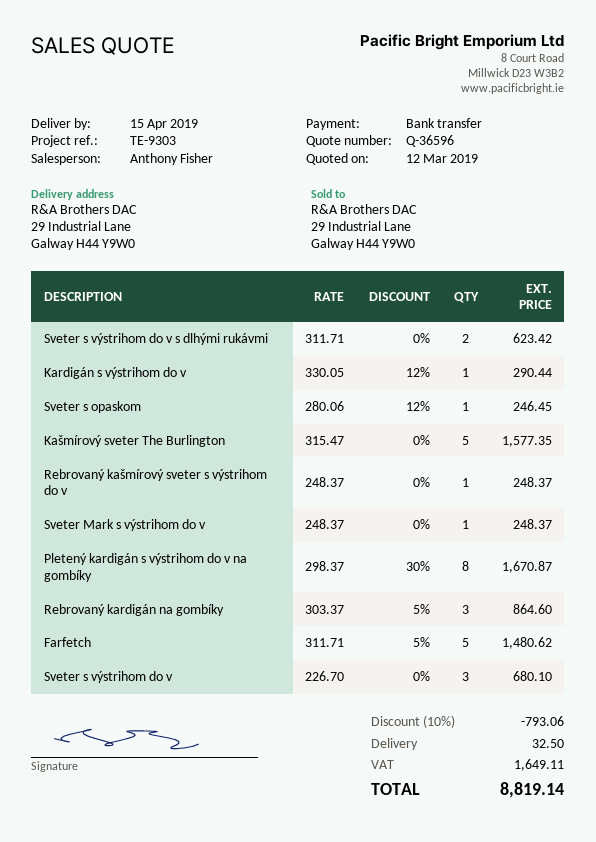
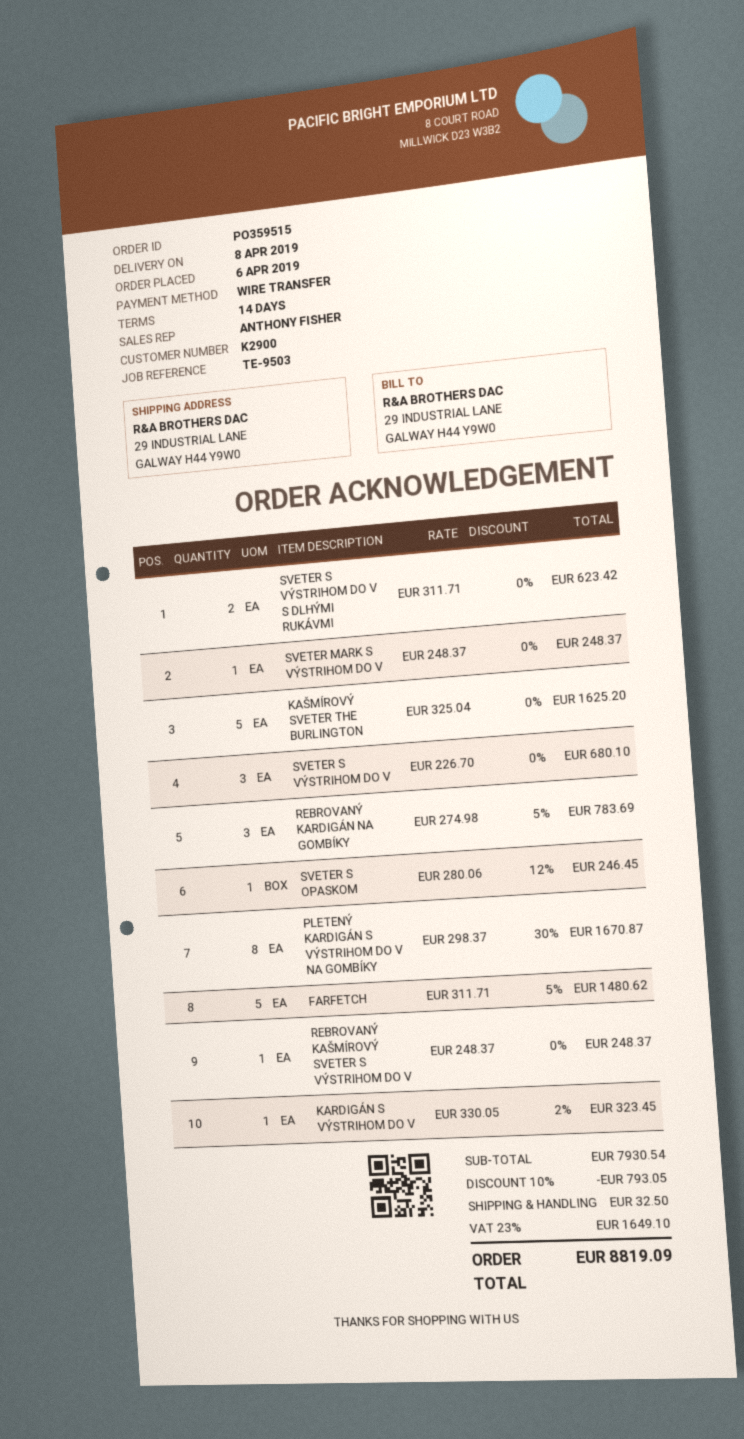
delivery date: 2019-04-15 -> 2019-04-08
reference: TE-9303 -> TE-9503
Kardigán s výstrihom do v: 1 x 330.05 - 12% = 290.44 -> 1 x 330.05 - 2% = 323.45
Kašmírový sveter The Burlington: 5 x 315.47 = 1577.35 -> 5 x 325.04 = 1625.20
Rebrovaný kardigán na gombíky: 3 x 303.37 - 5% = 864.60 -> 3 x 274.98 - 5% = 783.69
discount: 10% = 793.06 -> 10% = 793.05
tax: 1649.11 -> 1649.10
total: 8819.14 -> 8819.09

